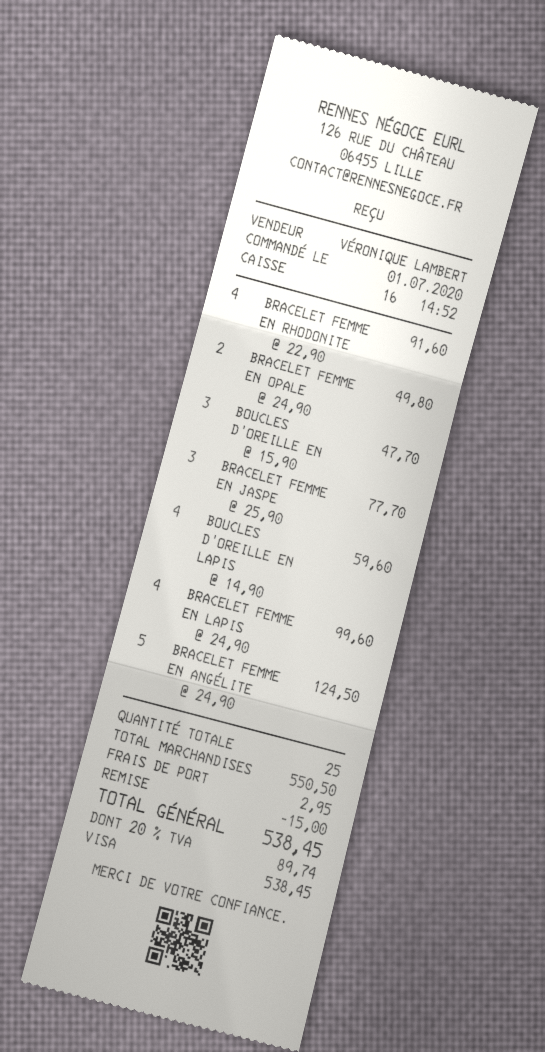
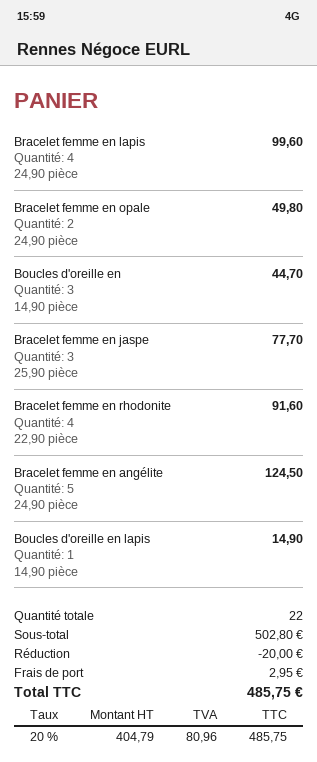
BOUCLES D'OREILLE EN: 3 x 15.90 = 47.70 -> 3 x 14.90 = 44.70
BOUCLES D'OREILLE EN LAPIS: 4 x 14.90 = 59.60 -> 1 x 14.90 = 14.90
total quantity: 25 -> 22
subtotal: 550.50 -> 502.80
discount: 15.00 -> 20.00
tax: 20% = 89.74 -> 20% = 80.96
total: 538.45 -> 485.75

